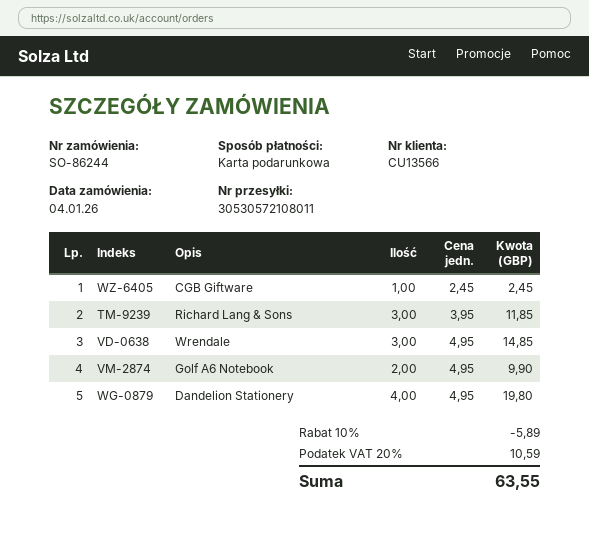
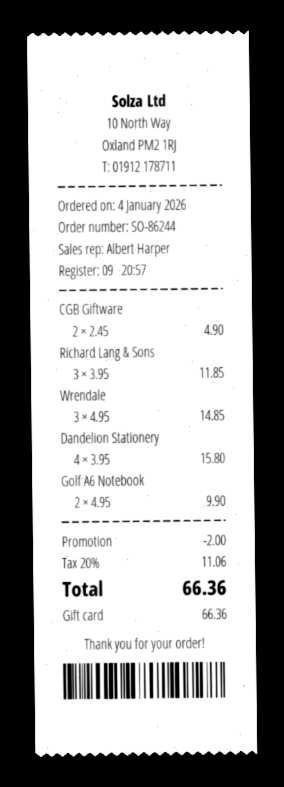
CGB Giftware: 1 x 2.45 = 2.45 -> 2 x 2.45 = 4.90
Dandelion Stationery: 4 x 4.95 = 19.80 -> 4 x 3.95 = 15.80
discount: 5.89 -> 2.00
tax: 20% = 10.59 -> 20% = 11.06
total: 63.55 -> 66.36

